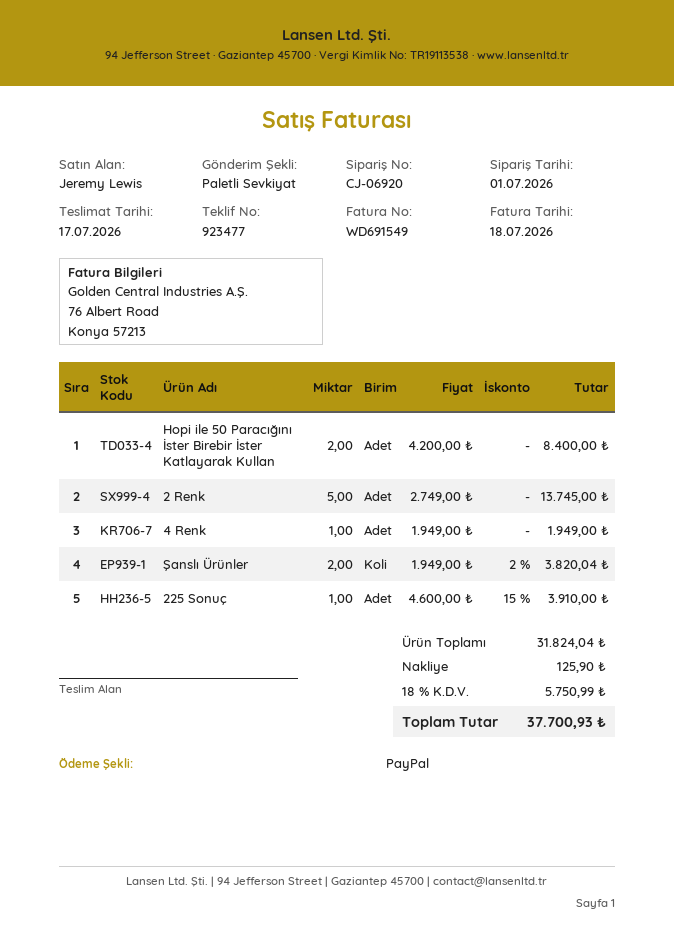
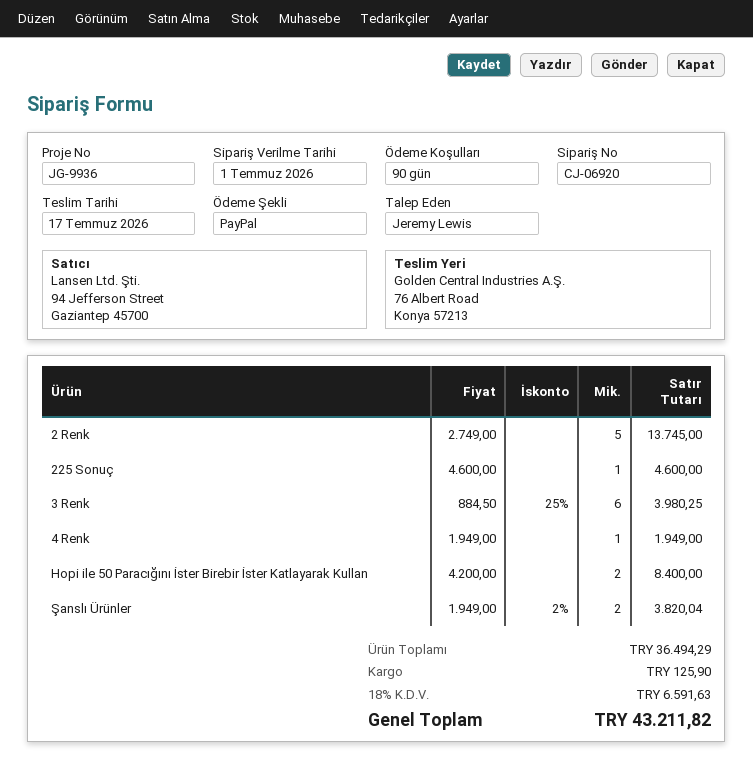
225 Sonuç: 1 x 4600.00 - 15% = 3910.00 -> 1 x 4600.00 = 4600.00
3 Renk: none -> 6 x 884.50 - 25% = 3980.25
subtotal: 31824.04 -> 36494.29
tax: 18% = 5750.99 -> 18% = 6591.63
total: 37700.93 -> 43211.82

